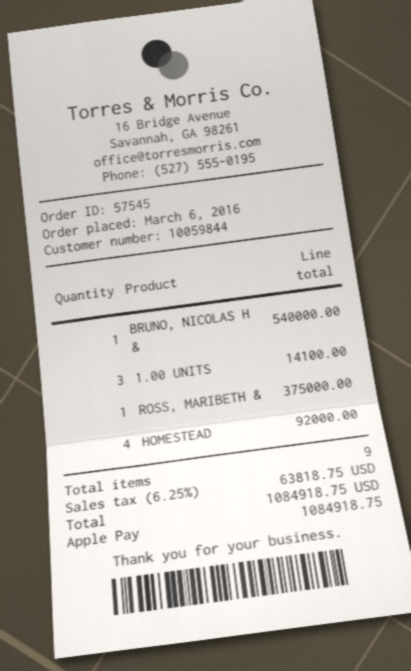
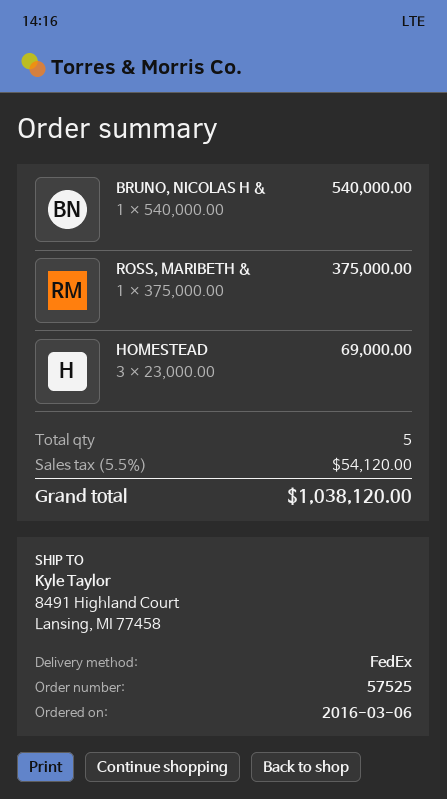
order number: 57545 -> 57525
1.00 UNITS: 3 for 14100.00 -> none
HOMESTEAD: 4 for 92000.00 -> 3 for 69000.00
total quantity: 9 -> 5
tax: 6.25% = 63818.75 -> 5.5% = 54120.00
total: 1084918.75 -> 1038120.00

